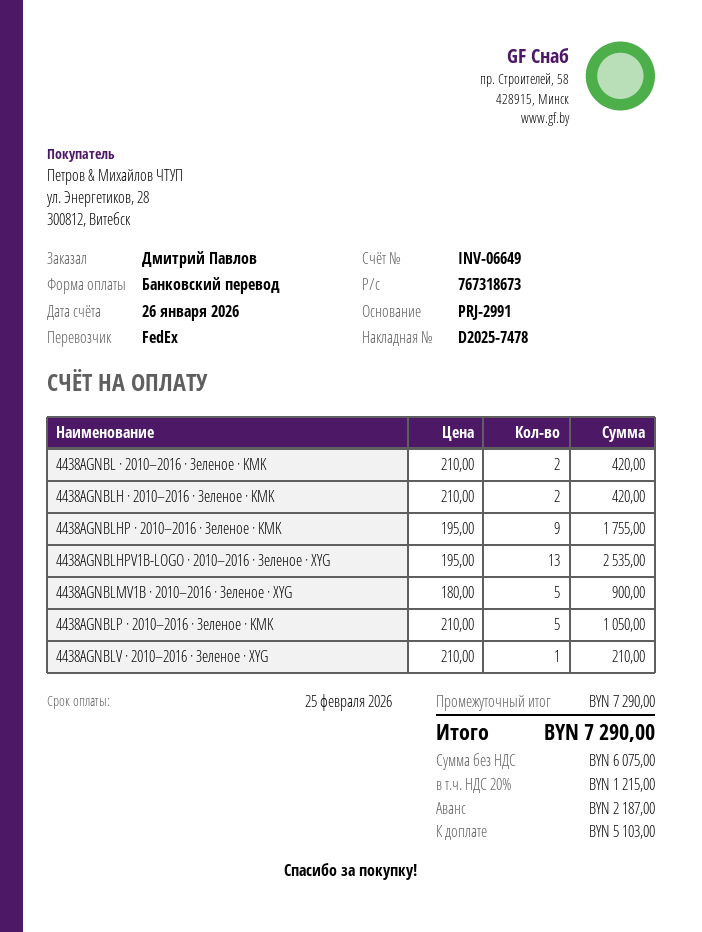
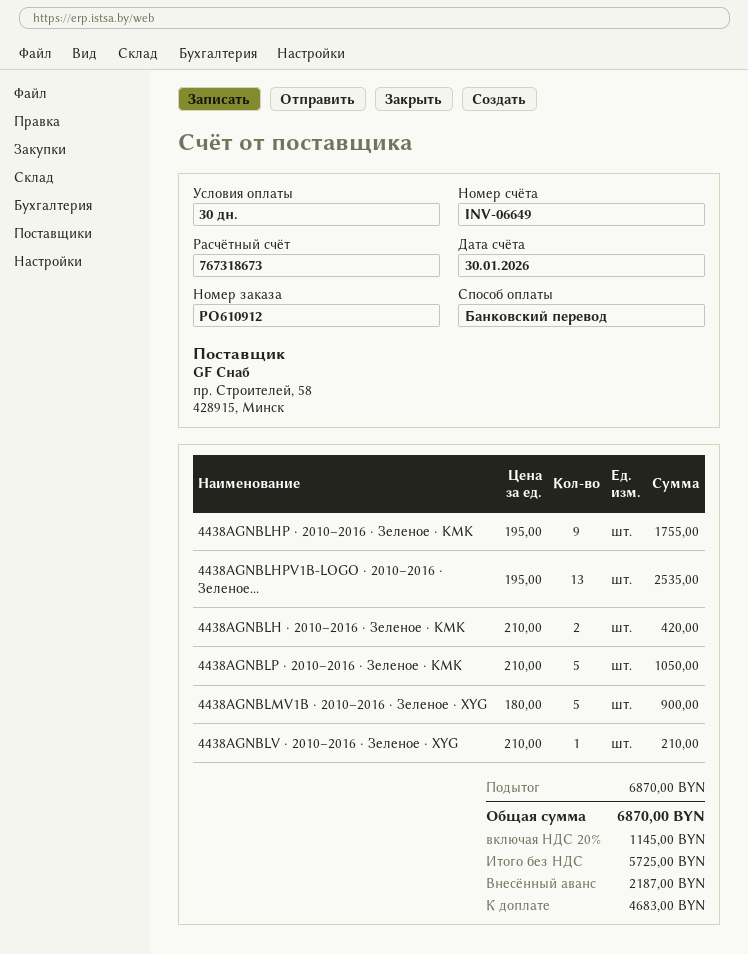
invoice date: 2026-01-26 -> 2026-01-30
4438AGNBL · 2010–2016 · Зеленое · KMK: 2 x 210.00 = 420.00 -> none
subtotal: 7290.00 -> 6870.00
net: 6075.00 -> 5725.00
tax: 20% = 1215.00 -> 20% = 1145.00
total: 7290.00 -> 6870.00
balance: 5103.00 -> 4683.00

